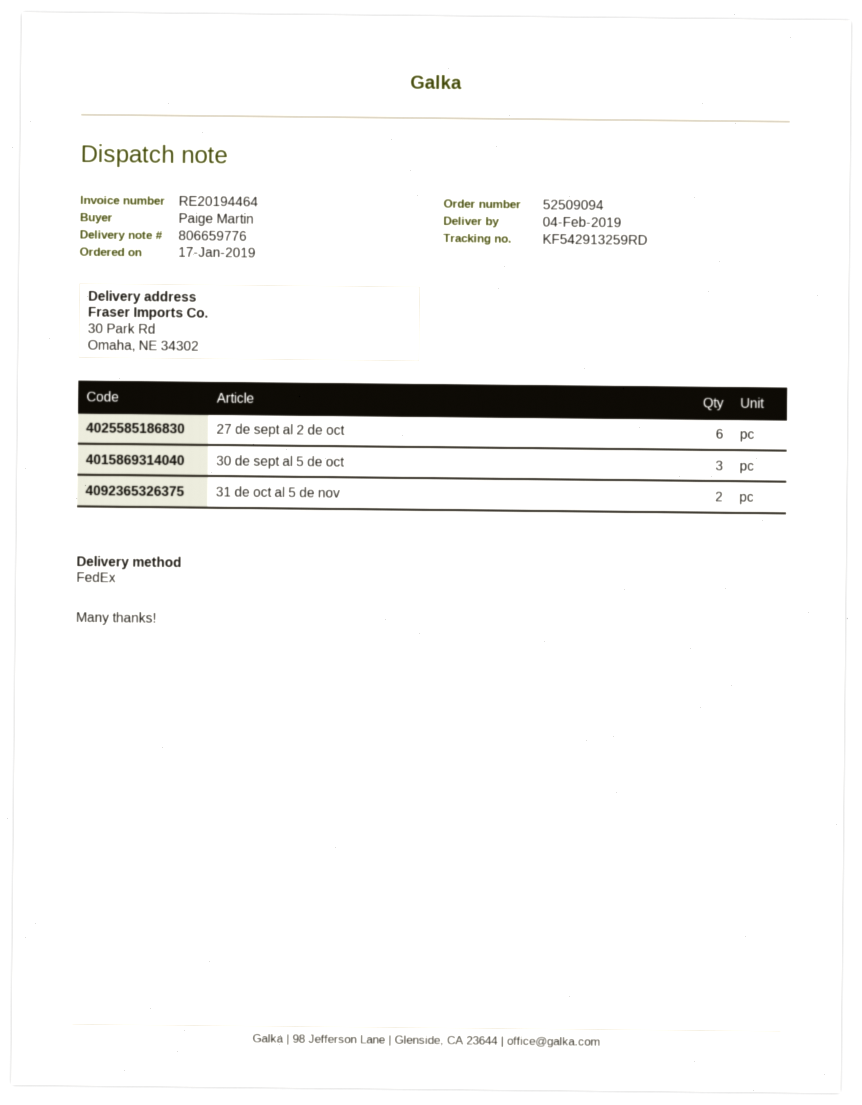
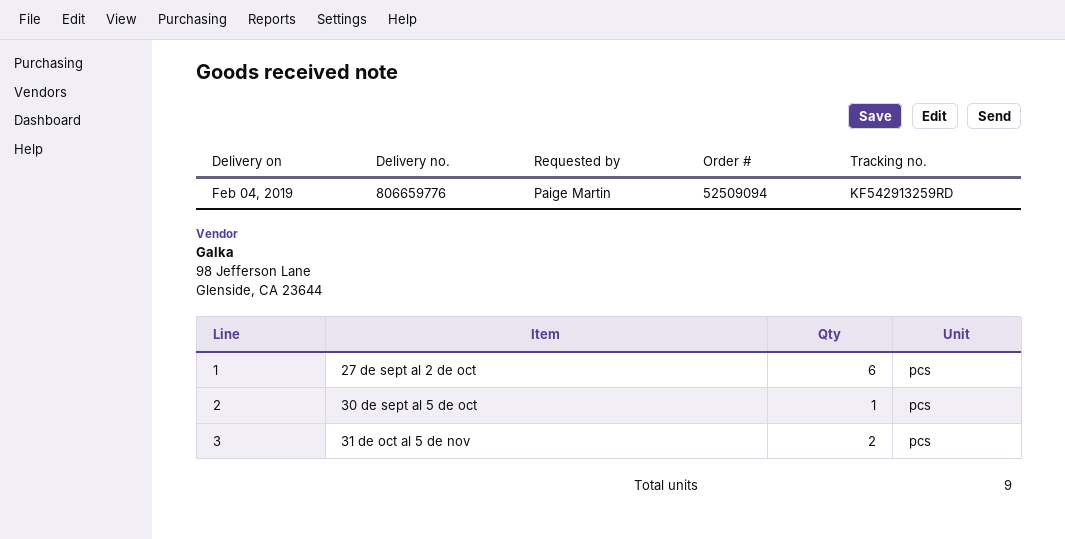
30 de sept al 5 de oct: 3 -> 1

